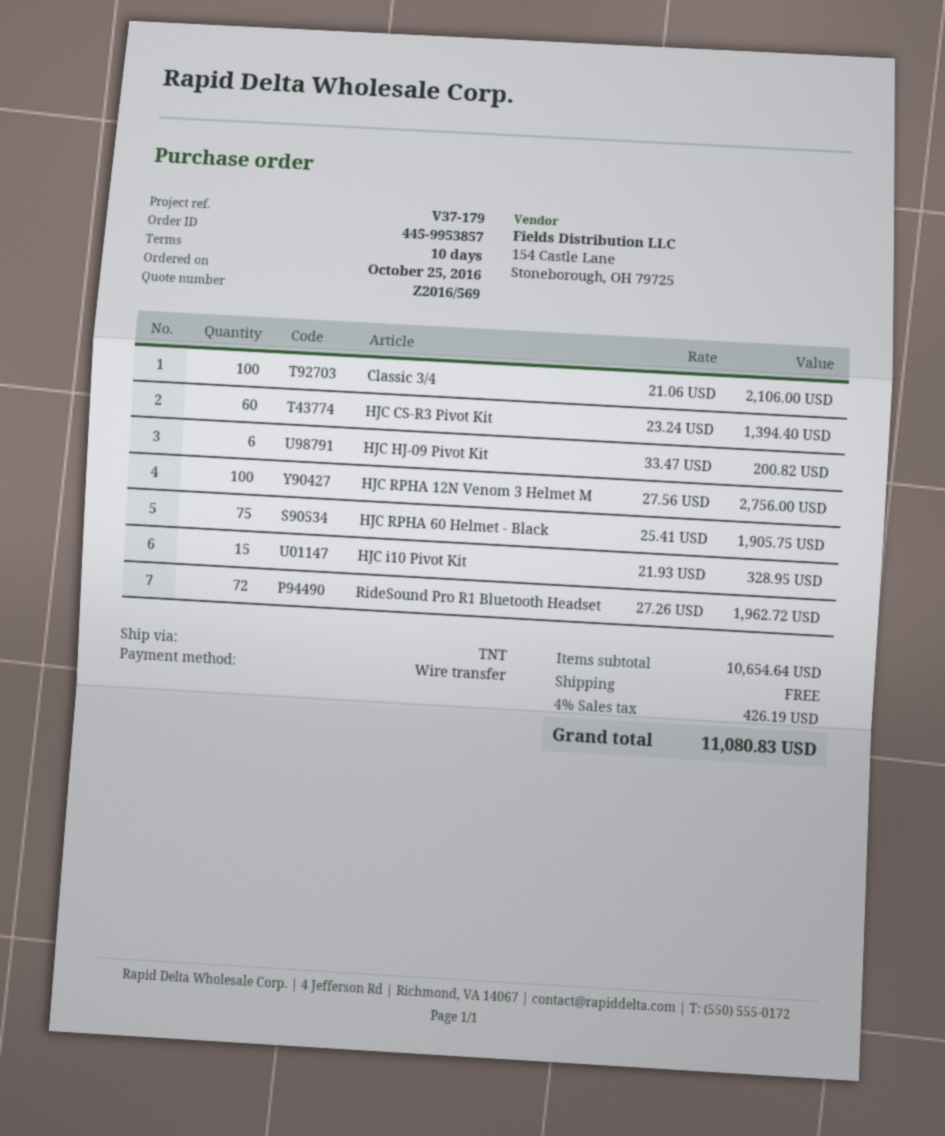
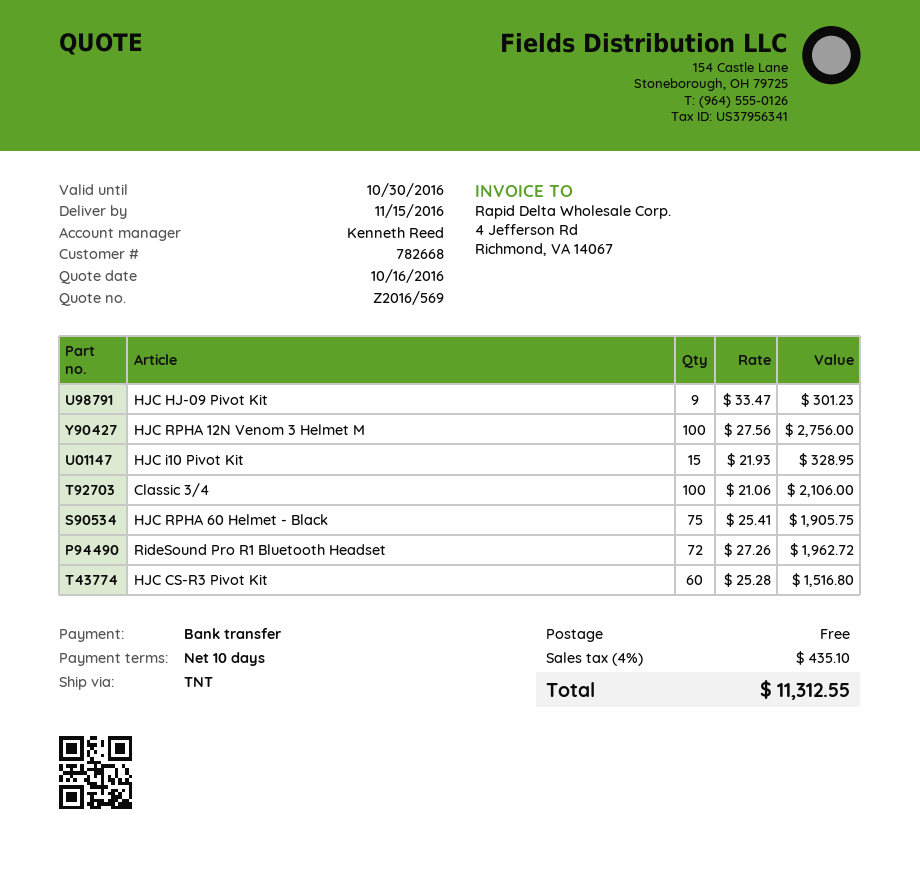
HJC CS-R3 Pivot Kit: 60 x 23.24 = 1394.40 -> 60 x 25.28 = 1516.80
HJC HJ-09 Pivot Kit: 6 x 33.47 = 200.82 -> 9 x 33.47 = 301.23
tax: 4% = 426.19 -> 4% = 435.10
total: 11080.83 -> 11312.55

